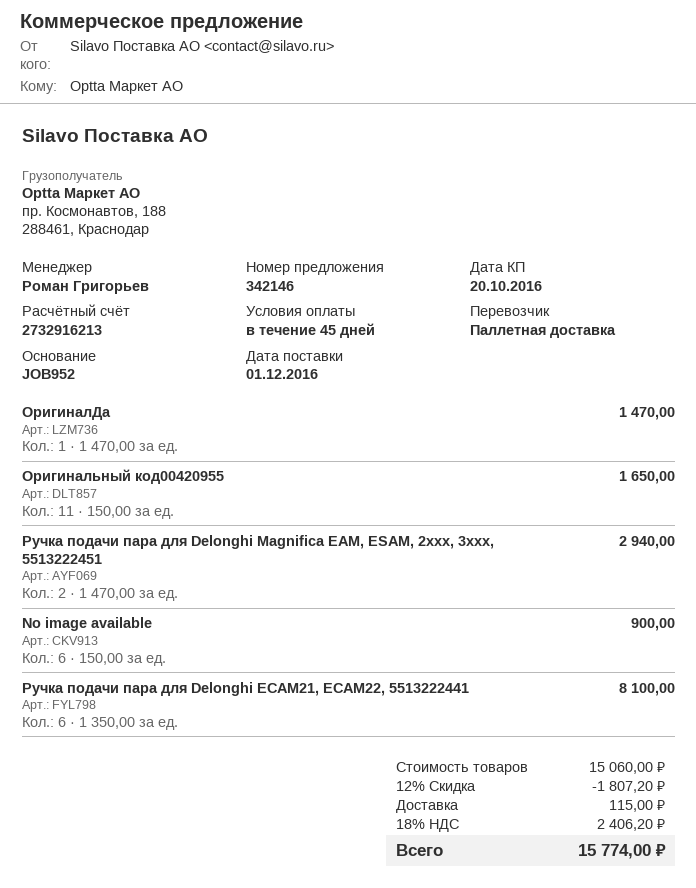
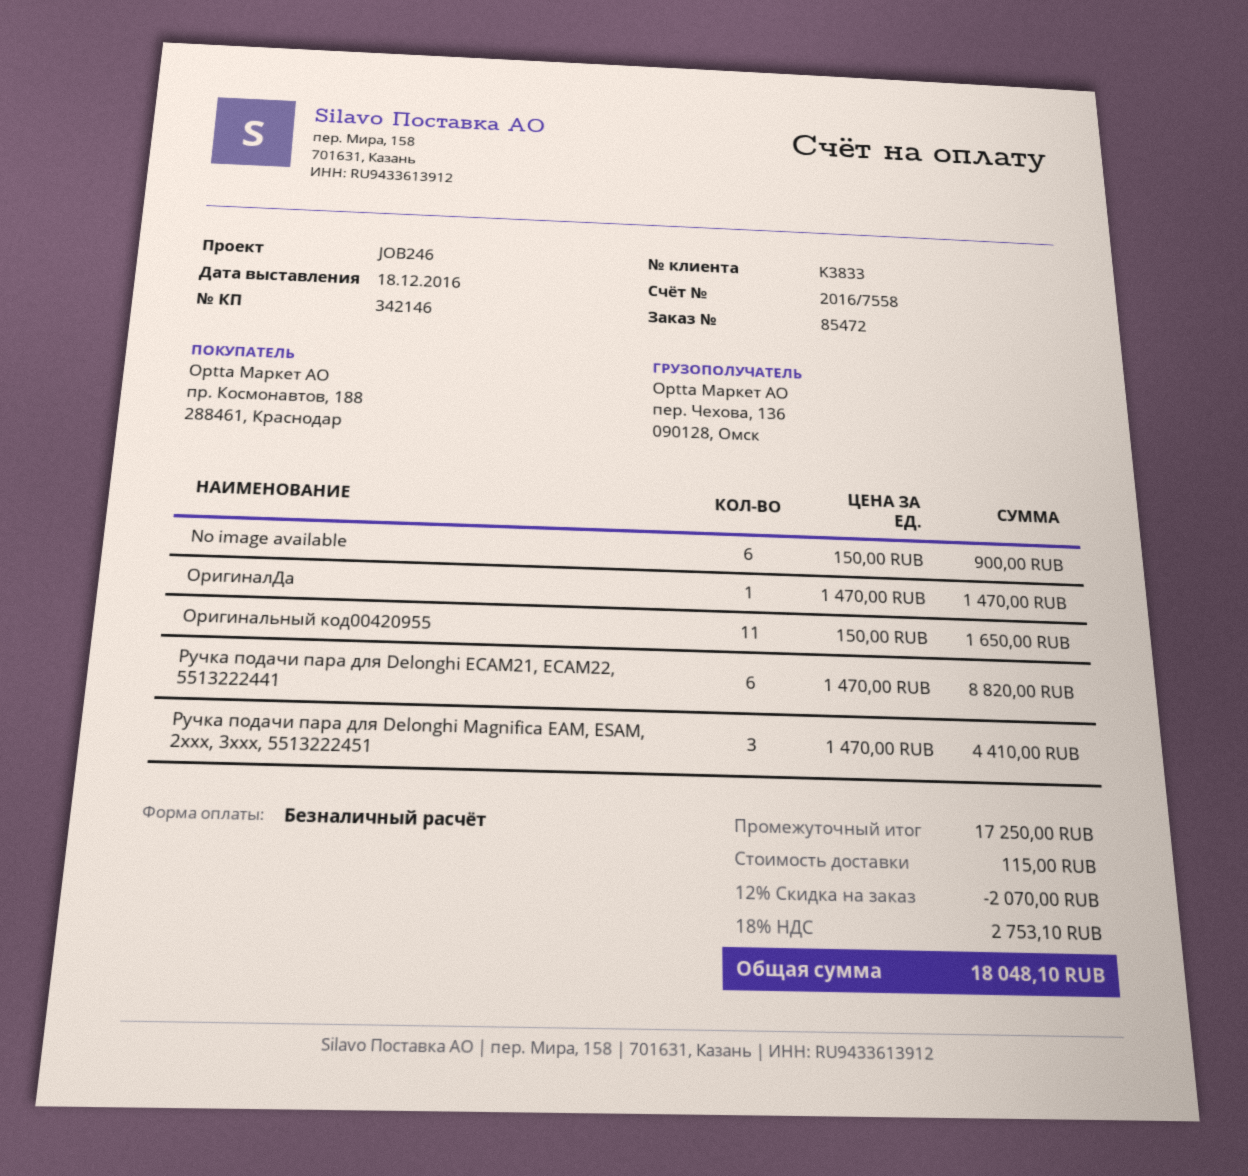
reference: JOB952 -> JOB246
ship to: пр. Космонавтов, 188, 288461, Краснодар -> пер. Чехова, 136, 090128, Омск
Ручка подачи пара для Delonghi Magnifica EAM, ESAM, 2xxx, 3xxx, 5513222451: 2 x 1470.00 = 2940.00 -> 3 x 1470.00 = 4410.00
Ручка подачи пара для Delonghi ECAM21, ECAM22, 5513222441: 6 x 1350.00 = 8100.00 -> 6 x 1470.00 = 8820.00
subtotal: 15060.00 -> 17250.00
discount: 12% = 1807.20 -> 12% = 2070.00
tax: 18% = 2406.20 -> 18% = 2753.10
total: 15774.00 -> 18048.10

